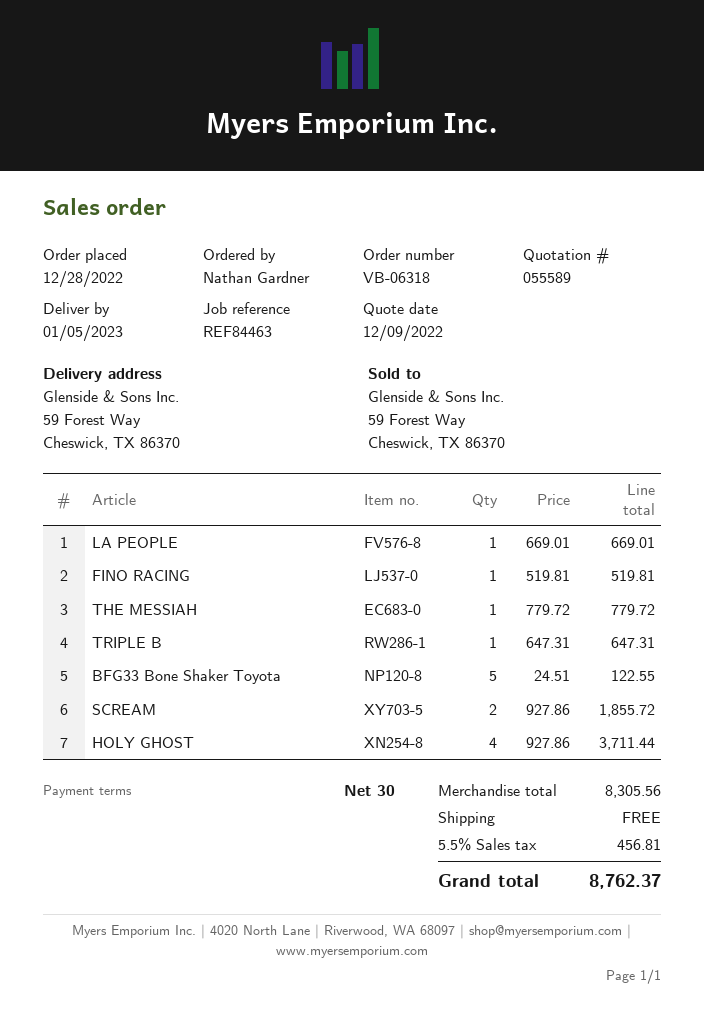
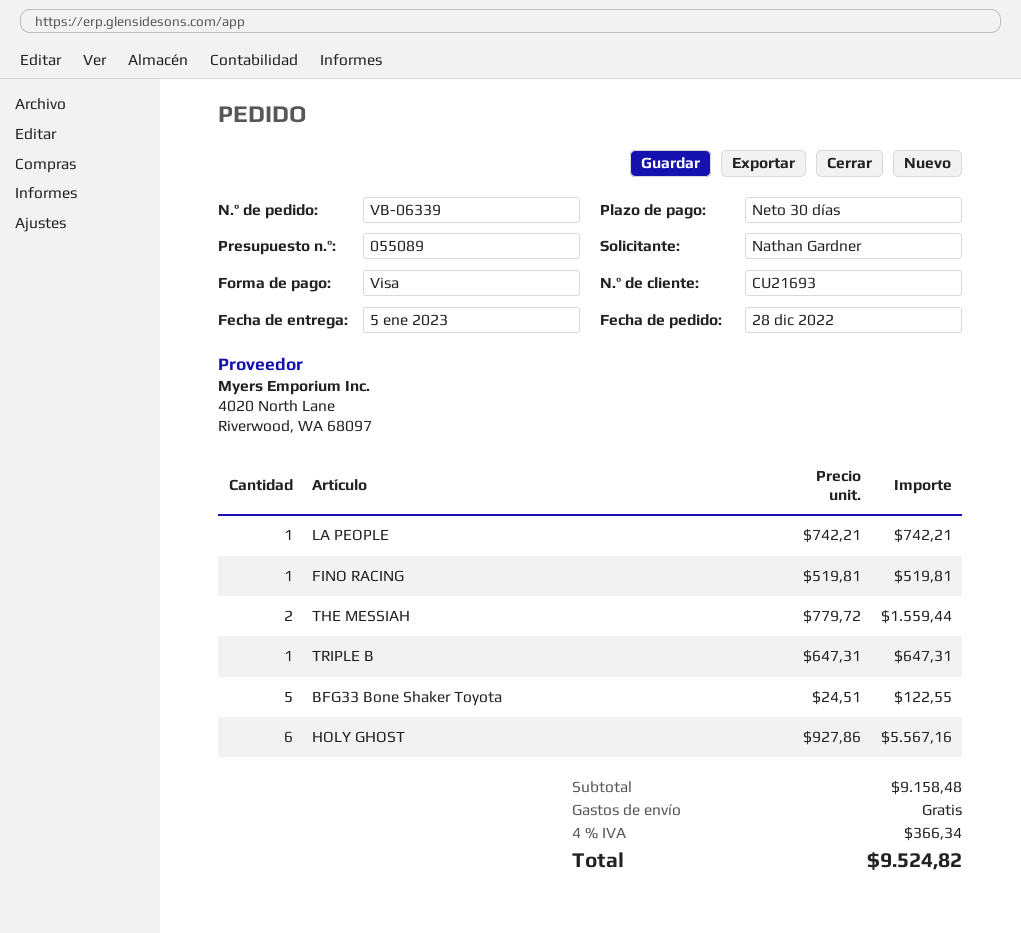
quote number: 055589 -> 055089
order number: VB-06318 -> VB-06339
LA PEOPLE: 1 x 669.01 = 669.01 -> 1 x 742.21 = 742.21
THE MESSIAH: 1 x 779.72 = 779.72 -> 2 x 779.72 = 1559.44
SCREAM: 2 x 927.86 = 1855.72 -> none
HOLY GHOST: 4 x 927.86 = 3711.44 -> 6 x 927.86 = 5567.16
subtotal: 8305.56 -> 9158.48
tax: 5.5% = 456.81 -> 4% = 366.34
total: 8762.37 -> 9524.82

